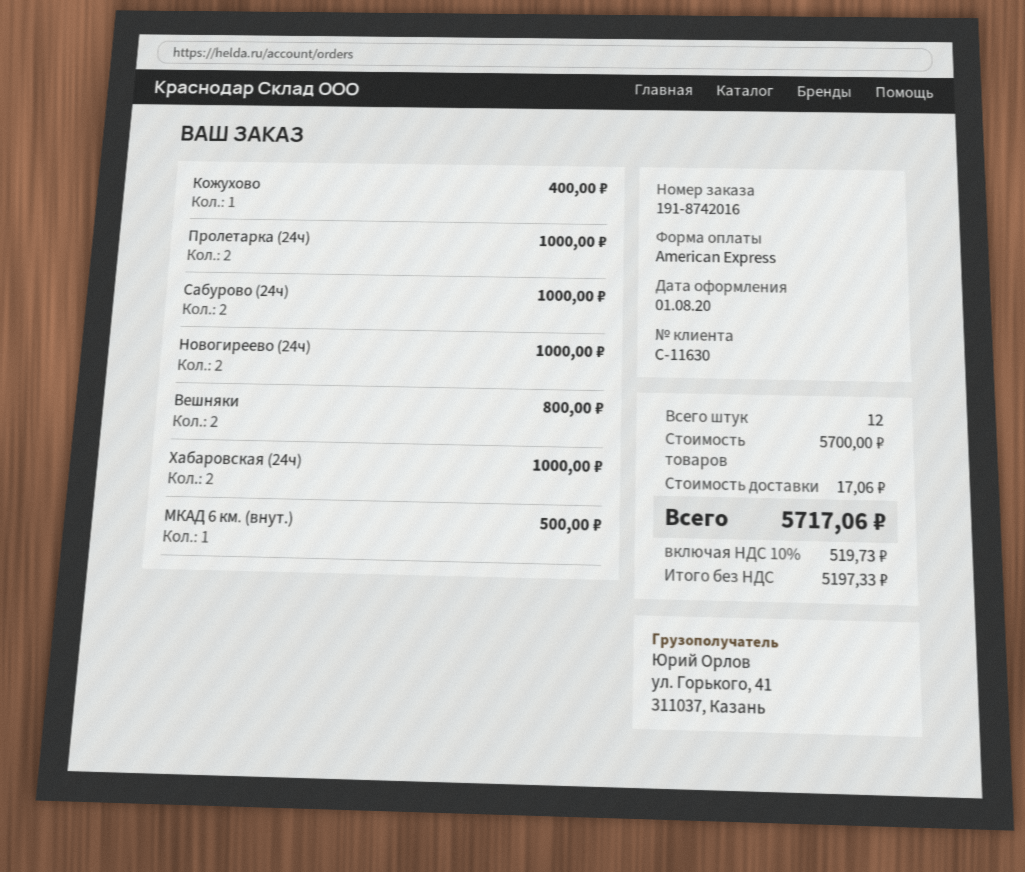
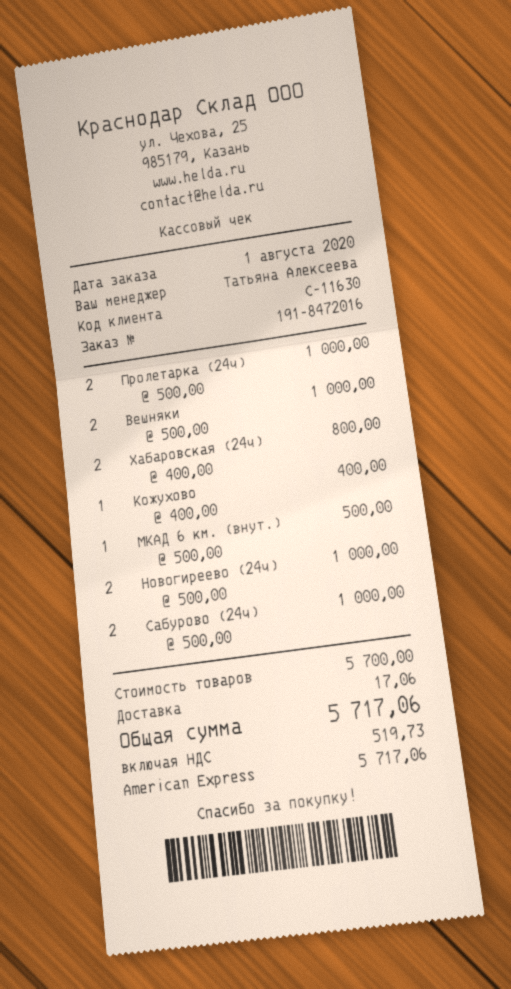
order number: 191-8742016 -> 191-8472016
Вешняки: 2 for 800.00 -> 2 for 1000.00
Хабаровская (24ч): 2 for 1000.00 -> 2 for 800.00

